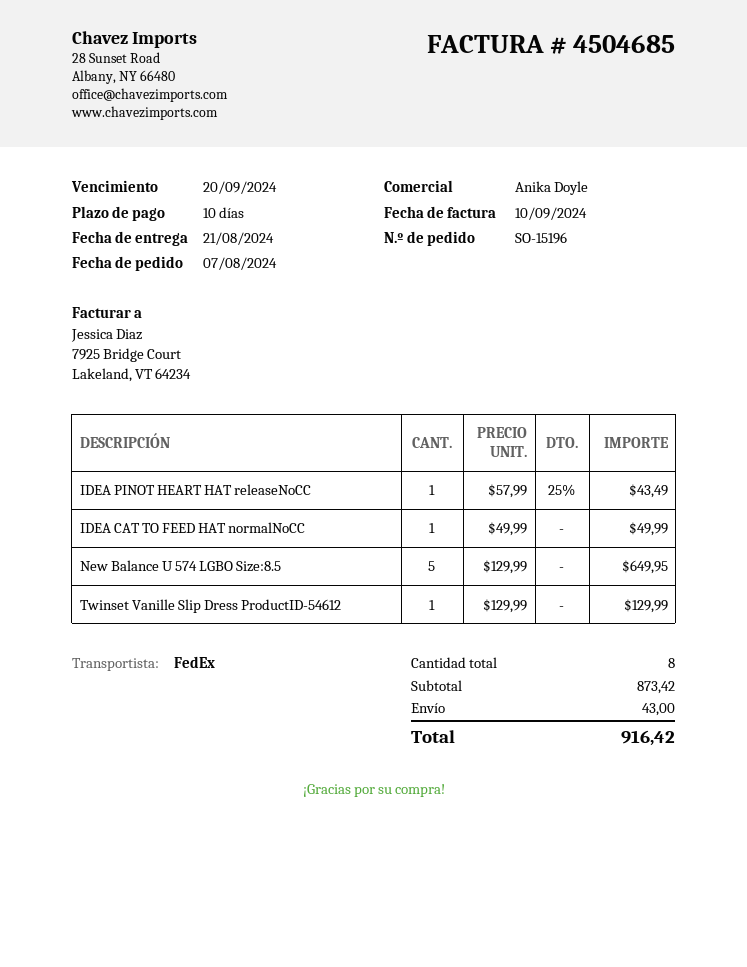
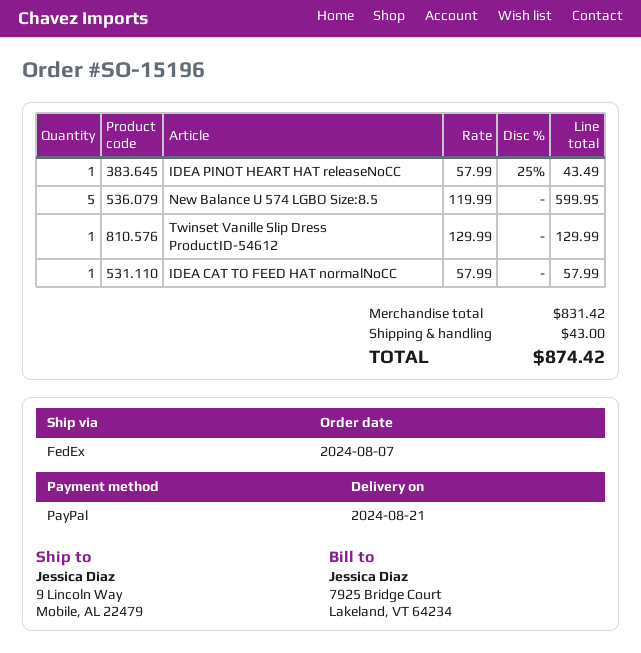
IDEA CAT TO FEED HAT normalNoCC: 1 x 49.99 = 49.99 -> 1 x 57.99 = 57.99
New Balance U 574 LGBO Size:8.5: 5 x 129.99 = 649.95 -> 5 x 119.99 = 599.95
subtotal: 873.42 -> 831.42
total: 916.42 -> 874.42

